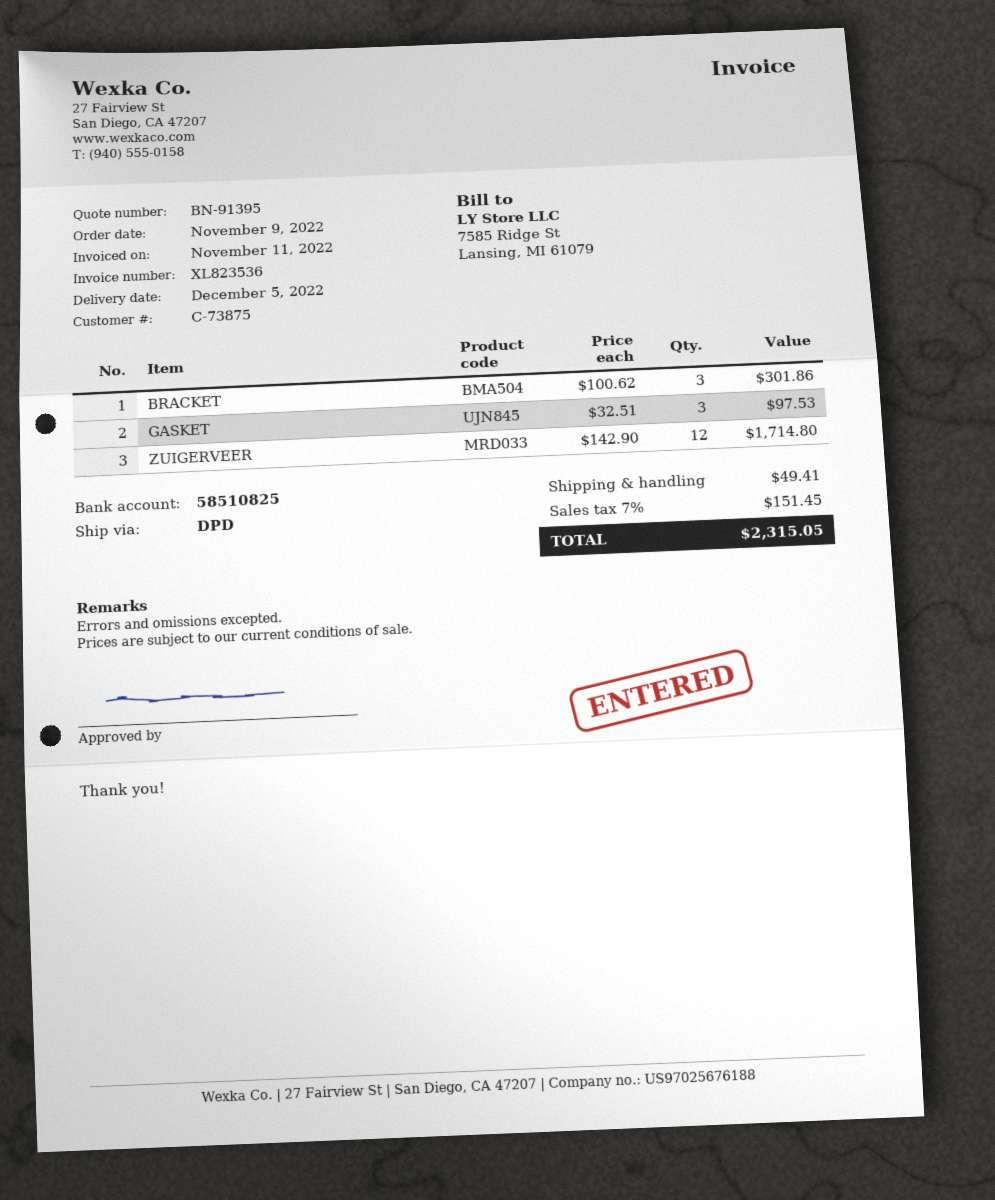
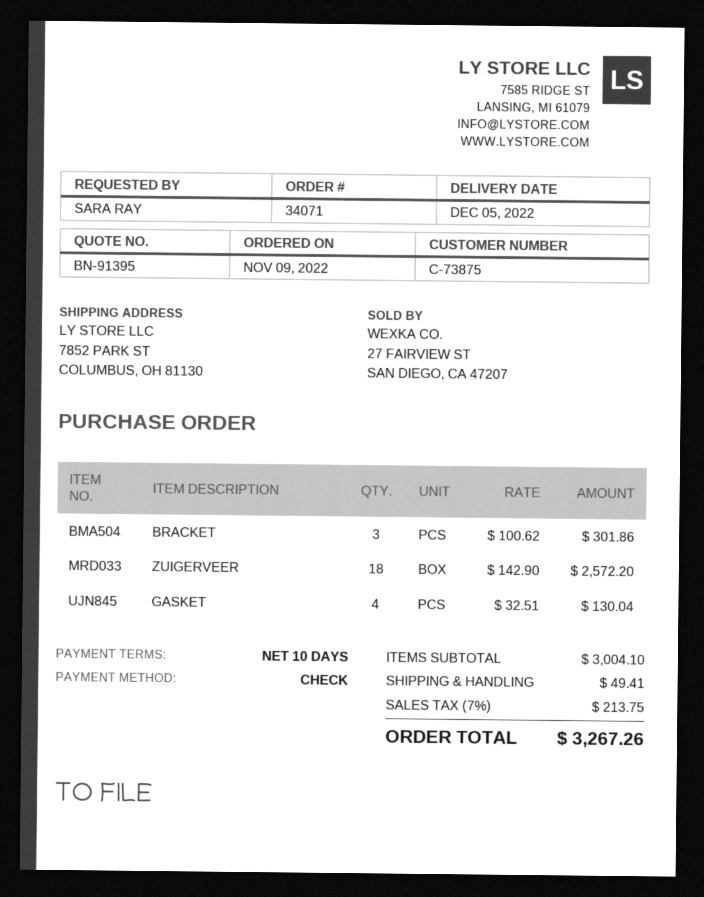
GASKET: 3 x 32.51 = 97.53 -> 4 x 32.51 = 130.04
ZUIGERVEER: 12 x 142.90 = 1714.80 -> 18 x 142.90 = 2572.20
tax: 7% = 151.45 -> 7% = 213.75
total: 2315.05 -> 3267.26

